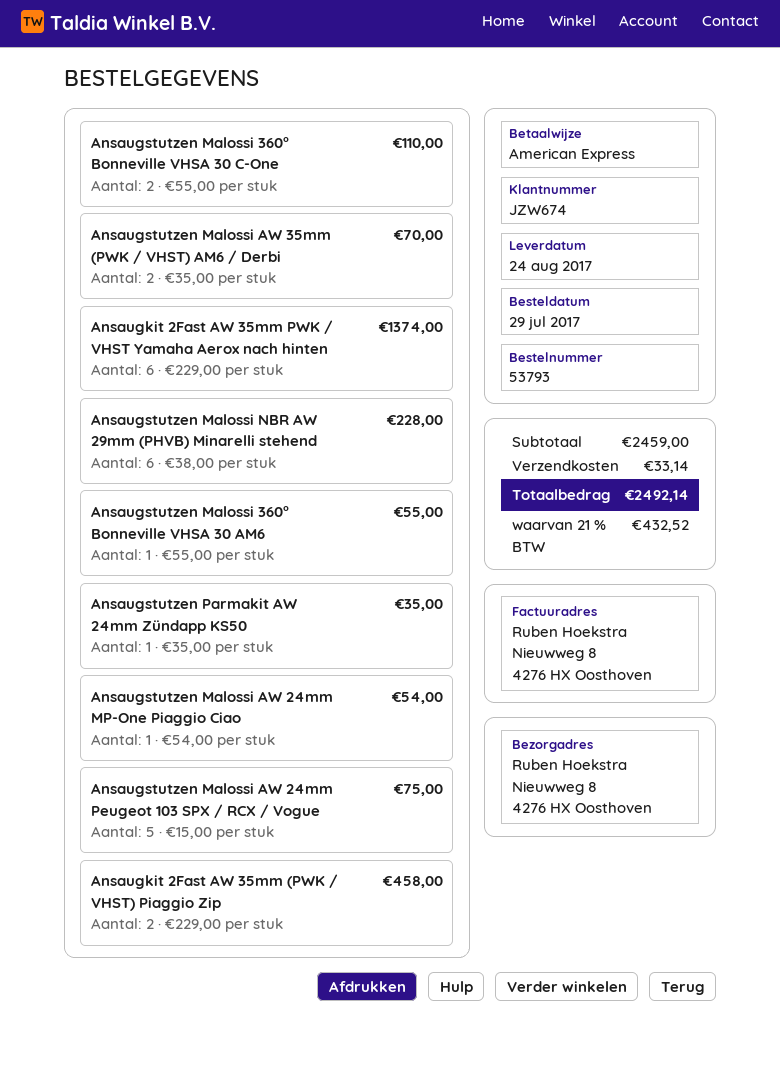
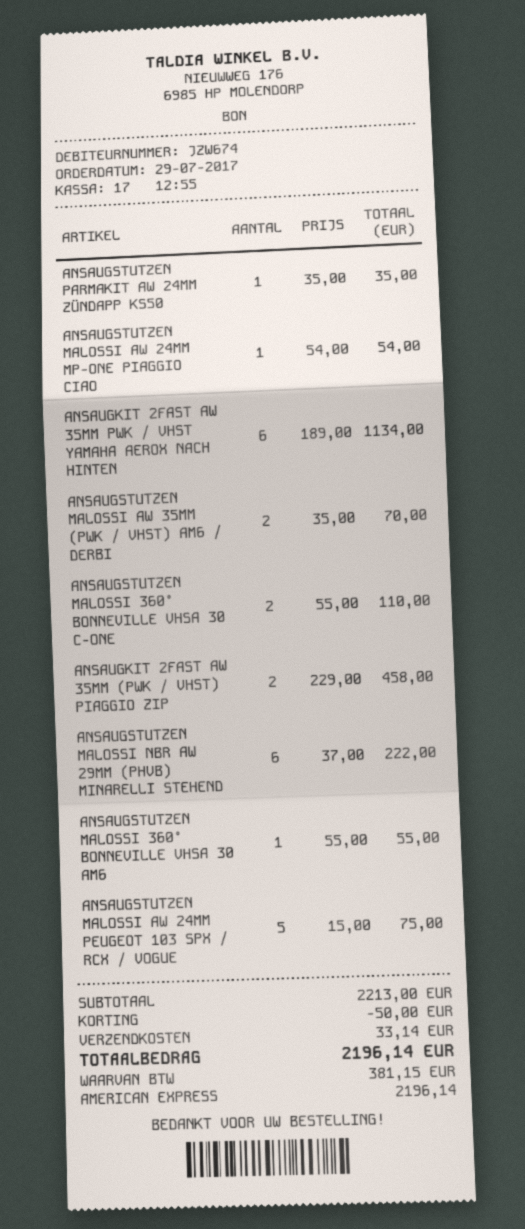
Ansaugkit 2Fast AW 35mm PWK / VHST Yamaha Aerox nach hinten: 6 x 229.00 = 1374.00 -> 6 x 189.00 = 1134.00
Ansaugstutzen Malossi NBR AW 29mm (PHVB) Minarelli stehend: 6 x 38.00 = 228.00 -> 6 x 37.00 = 222.00
subtotal: 2459.00 -> 2213.00
discount: none -> 50.00
tax: 432.52 -> 381.15
total: 2492.14 -> 2196.14

